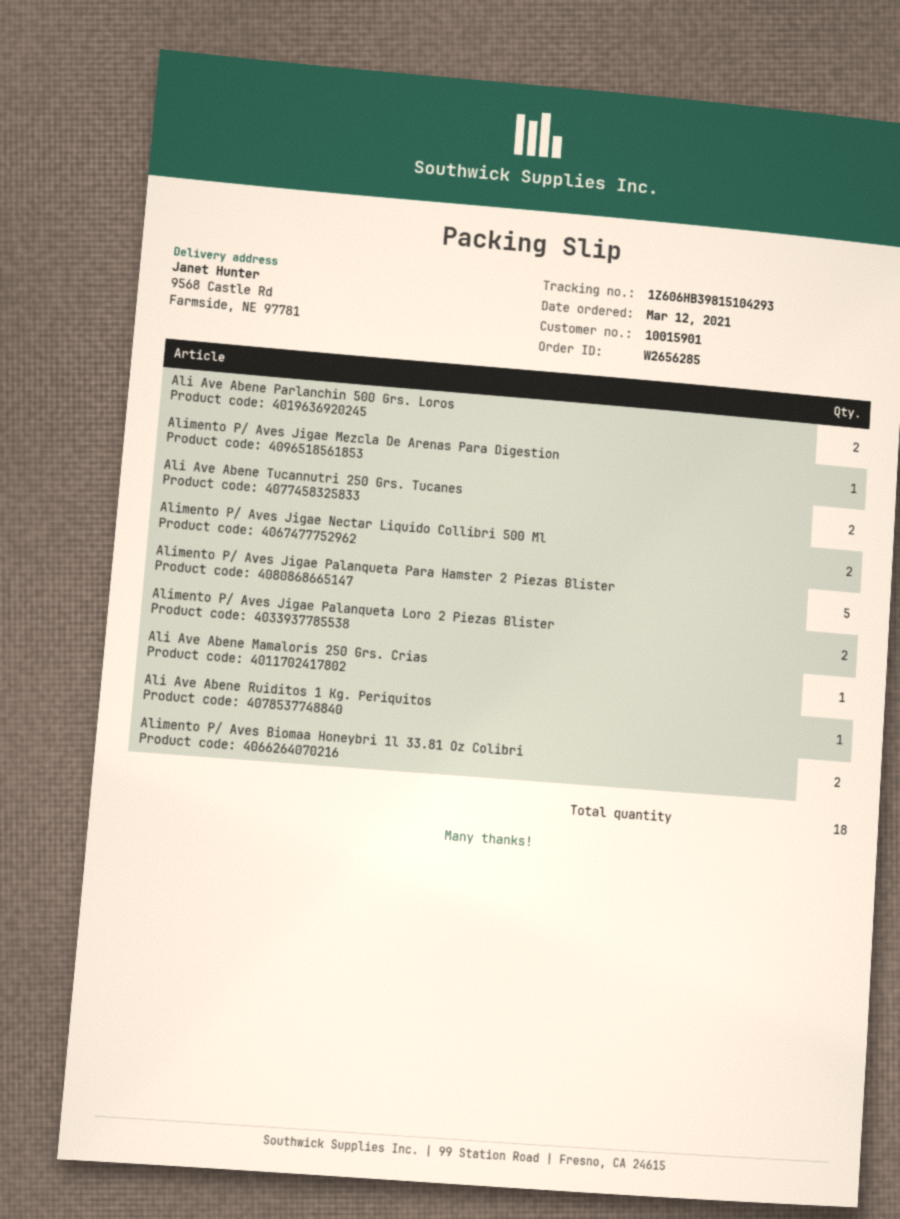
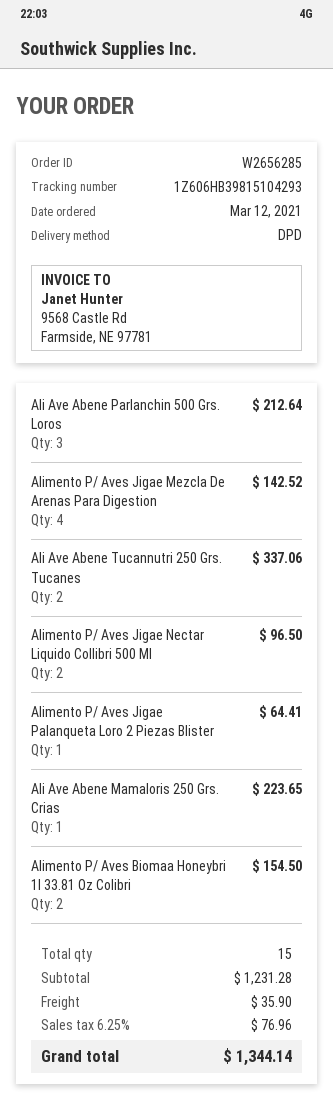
Ali Ave Abene Parlanchin 500 Grs. Loros: 2 -> 3
Alimento P/ Aves Jigae Mezcla De Arenas Para Digestion: 1 -> 4
Alimento P/ Aves Jigae Palanqueta Para Hamster 2 Piezas Blister: 5 -> none
Alimento P/ Aves Jigae Palanqueta Loro 2 Piezas Blister: 2 -> 1
Ali Ave Abene Ruiditos 1 Kg. Periquitos: 1 -> none
total quantity: 18 -> 15

